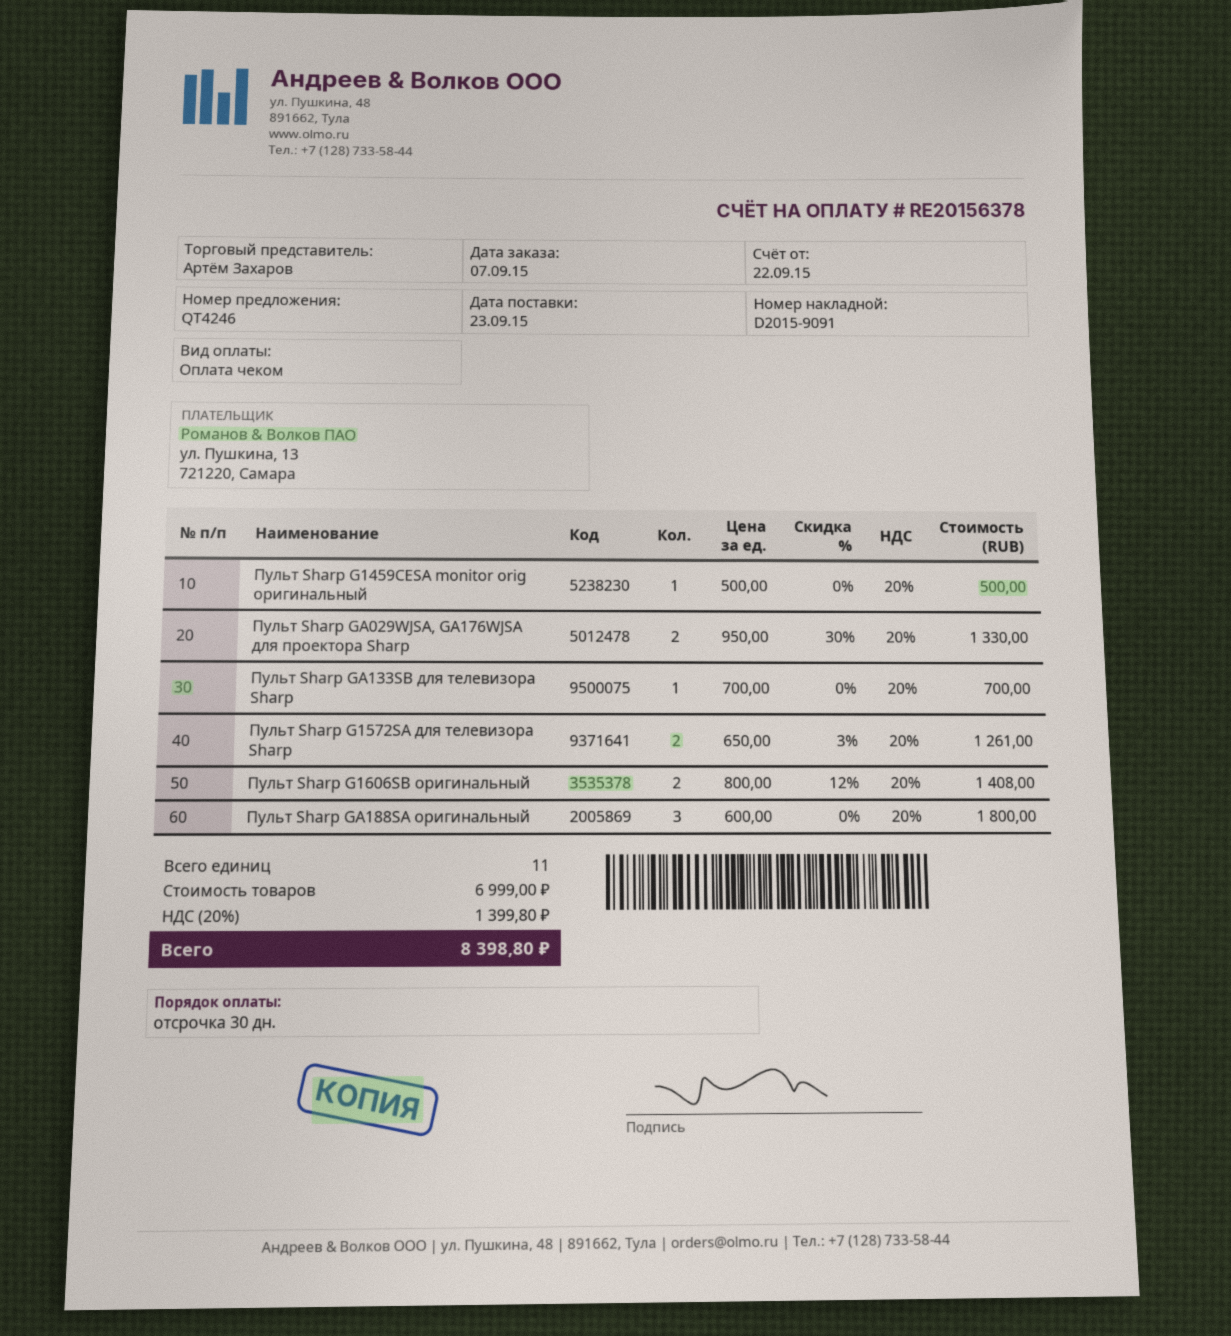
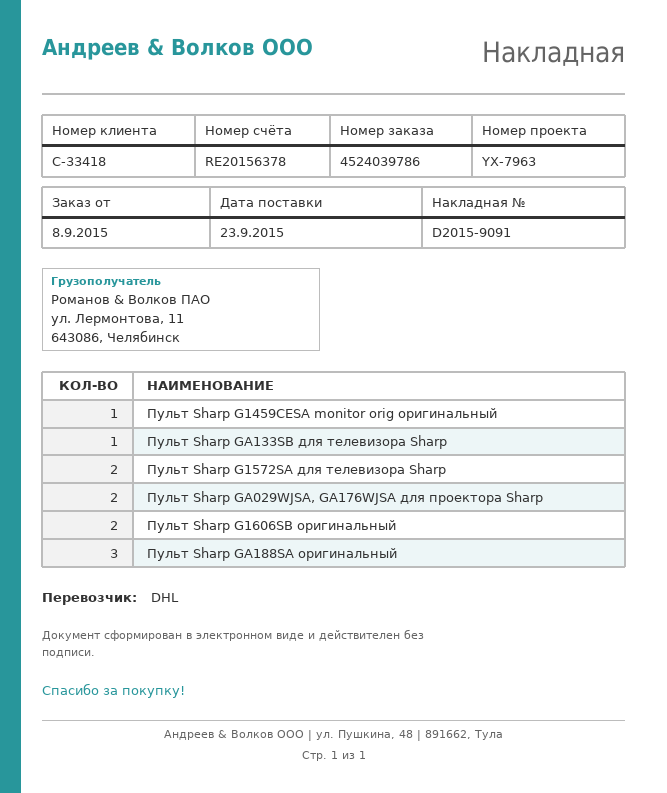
order date: 2015-09-07 -> 2015-09-08

